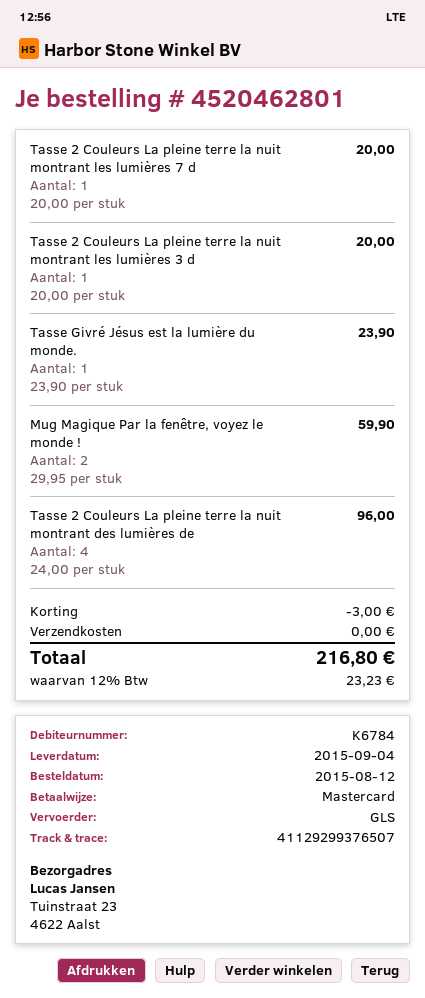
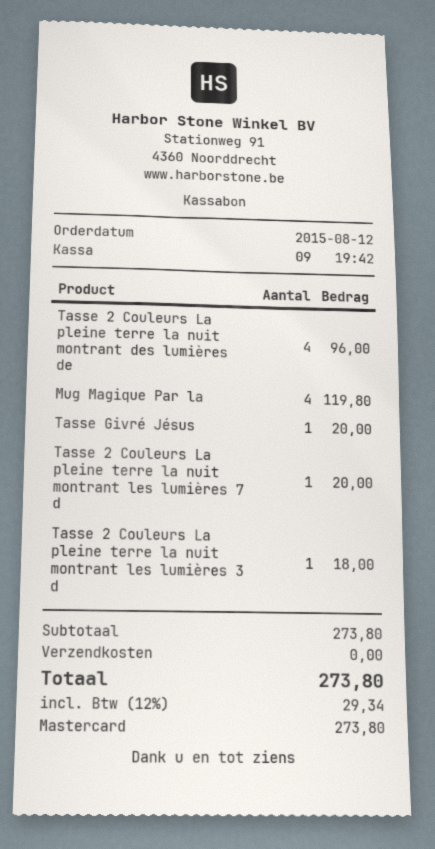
Tasse 2 Couleurs La pleine terre la nuit montrant les lumières 3 d: 1 for 20.00 -> 1 for 18.00
Tasse Givré Jésus est la lumière du monde.: 1 for 23.90 -> 1 for 20.00
Mug Magique Par la fenêtre, voyez le monde !: 2 for 59.90 -> 4 for 119.80
discount: 3.00 -> none
tax: 12% = 23.23 -> 12% = 29.34
total: 216.80 -> 273.80

